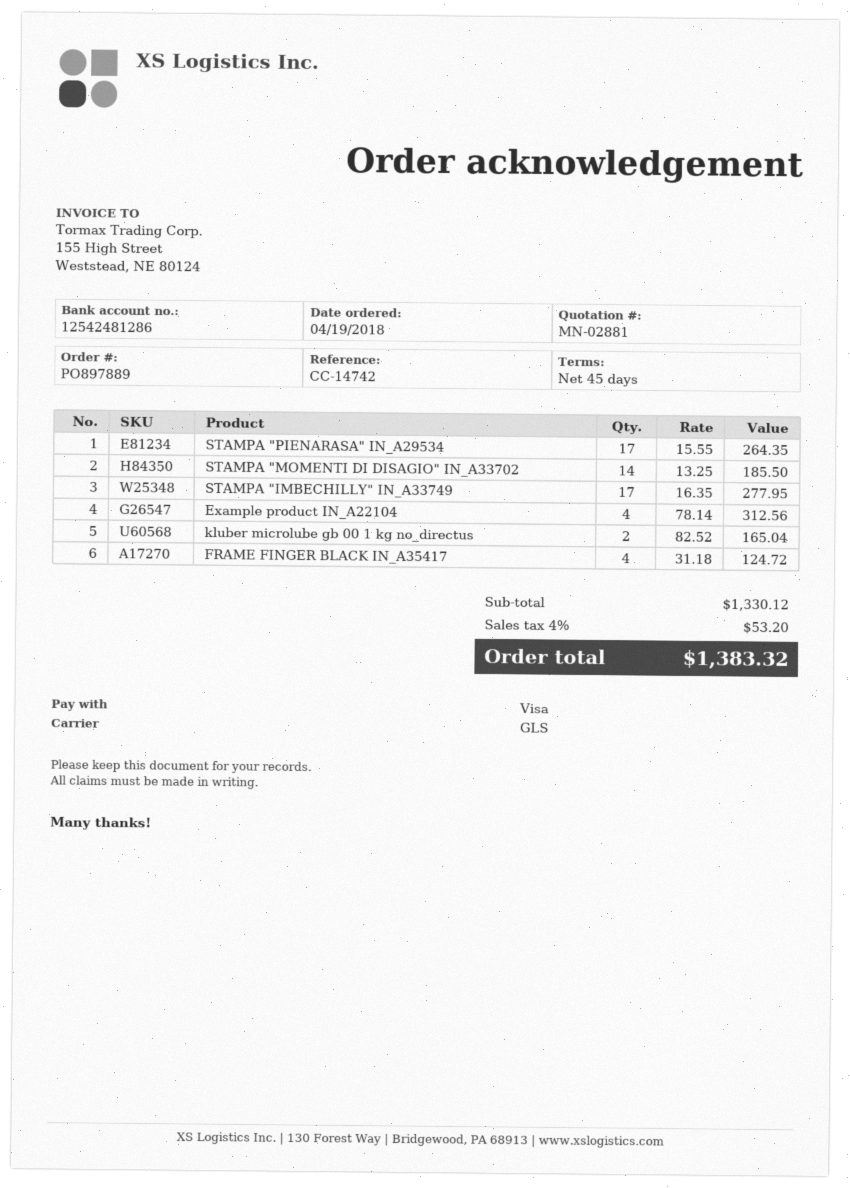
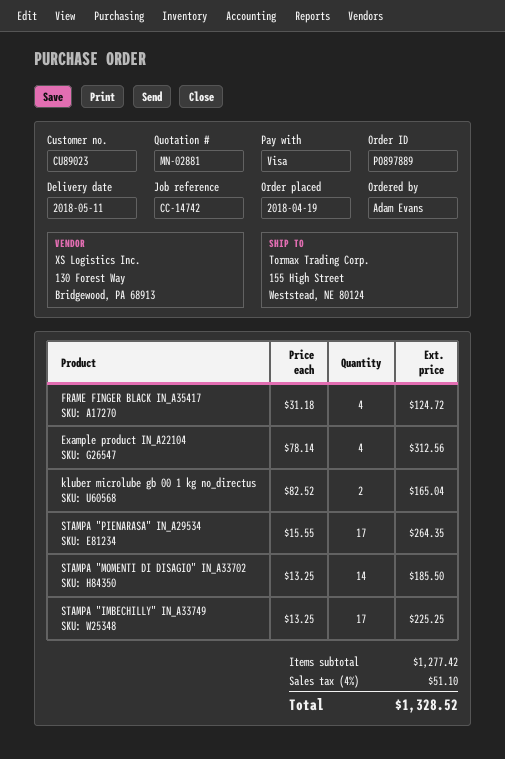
STAMPA "IMBECHILLY" IN_A33749: 17 x 16.35 = 277.95 -> 17 x 13.25 = 225.25
subtotal: 1330.12 -> 1277.42
tax: 4% = 53.20 -> 4% = 51.10
total: 1383.32 -> 1328.52

